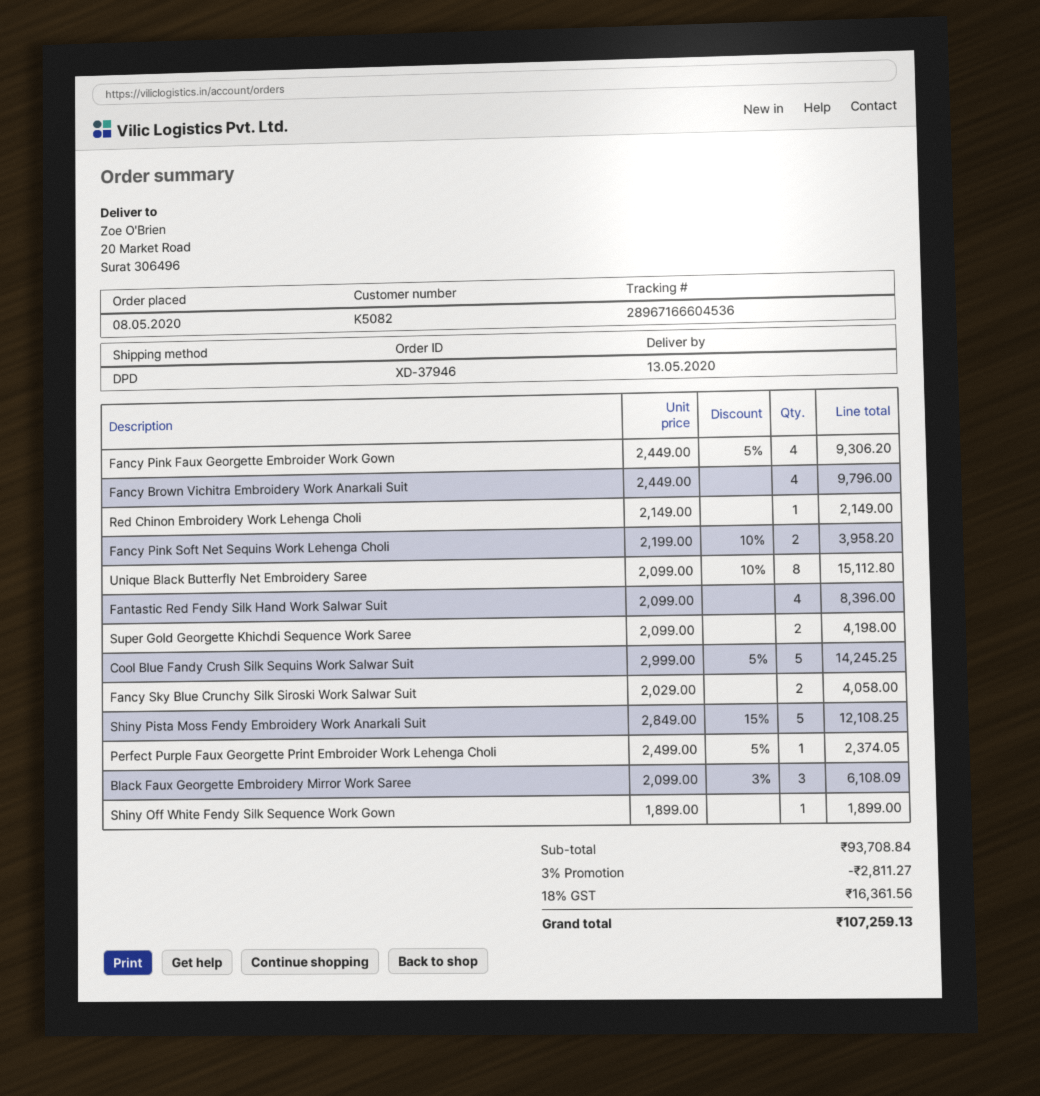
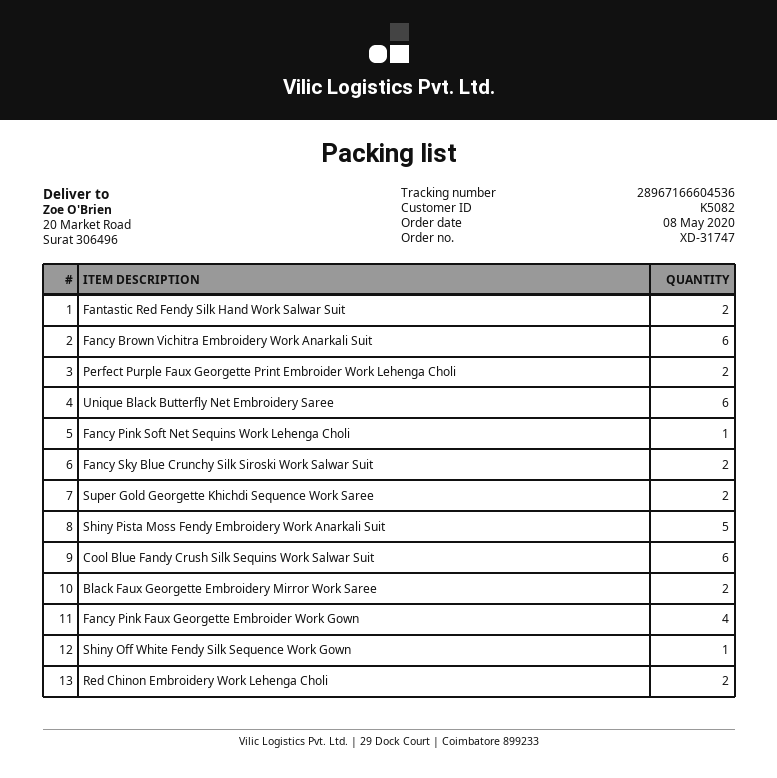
order number: XD-37946 -> XD-31747
Fancy Brown Vichitra Embroidery Work Anarkali Suit: 4 -> 6
Red Chinon Embroidery Work Lehenga Choli: 1 -> 2
Fancy Pink Soft Net Sequins Work Lehenga Choli: 2 -> 1
Unique Black Butterfly Net Embroidery Saree: 8 -> 6
Fantastic Red Fendy Silk Hand Work Salwar Suit: 4 -> 2
Cool Blue Fandy Crush Silk Sequins Work Salwar Suit: 5 -> 6
Perfect Purple Faux Georgette Print Embroider Work Lehenga Choli: 1 -> 2
Black Faux Georgette Embroidery Mirror Work Saree: 3 -> 2

